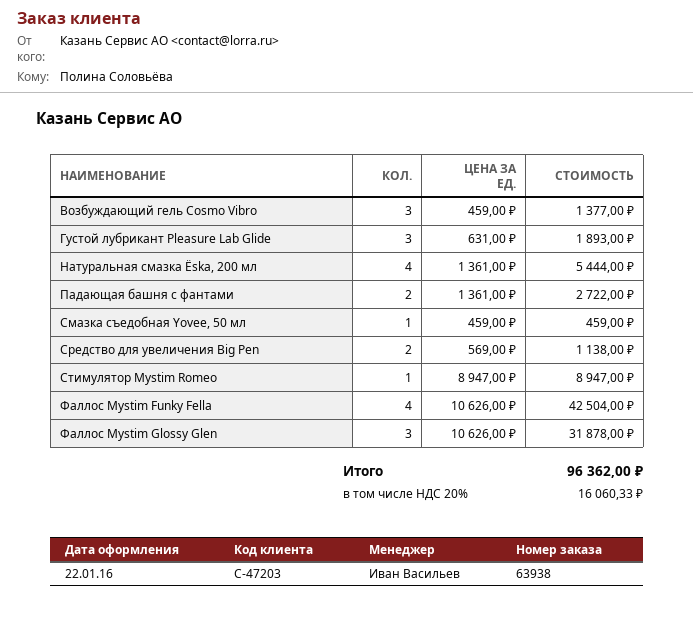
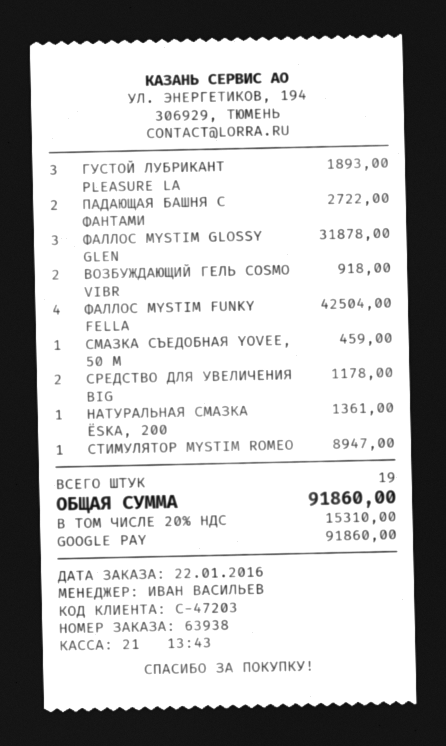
Возбуждающий гель Cosmo Vibro: 3 for 1377.00 -> 2 for 918.00
Натуральная смазка Ёska, 200 мл: 4 for 5444.00 -> 1 for 1361.00
Средство для увеличения Big Pen: 2 for 1138.00 -> 2 for 1178.00
tax: 20% = 16060.33 -> 20% = 15310.00
total: 96362.00 -> 91860.00

